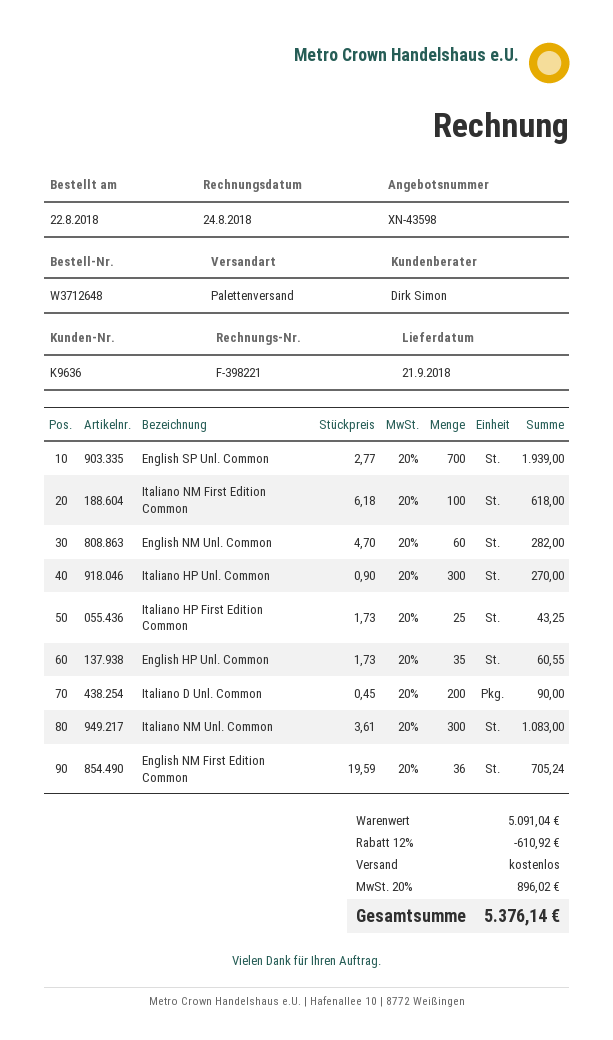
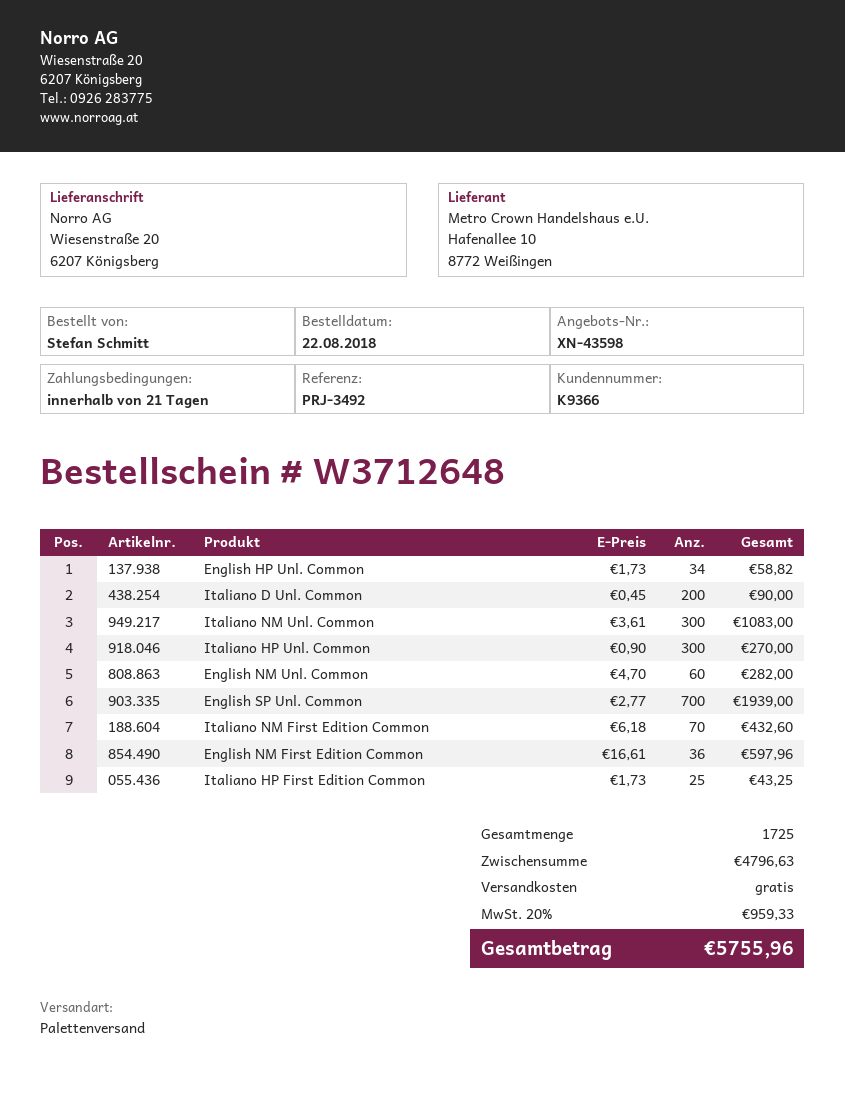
customer number: K9636 -> K9366
Italiano NM First Edition Common: 100 x 6.18 = 618.00 -> 70 x 6.18 = 432.60
English HP Unl. Common: 35 x 1.73 = 60.55 -> 34 x 1.73 = 58.82
English NM First Edition Common: 36 x 19.59 = 705.24 -> 36 x 16.61 = 597.96
subtotal: 5091.04 -> 4796.63
discount: 12% = 610.92 -> none
tax: 20% = 896.02 -> 20% = 959.33
total: 5376.14 -> 5755.96

